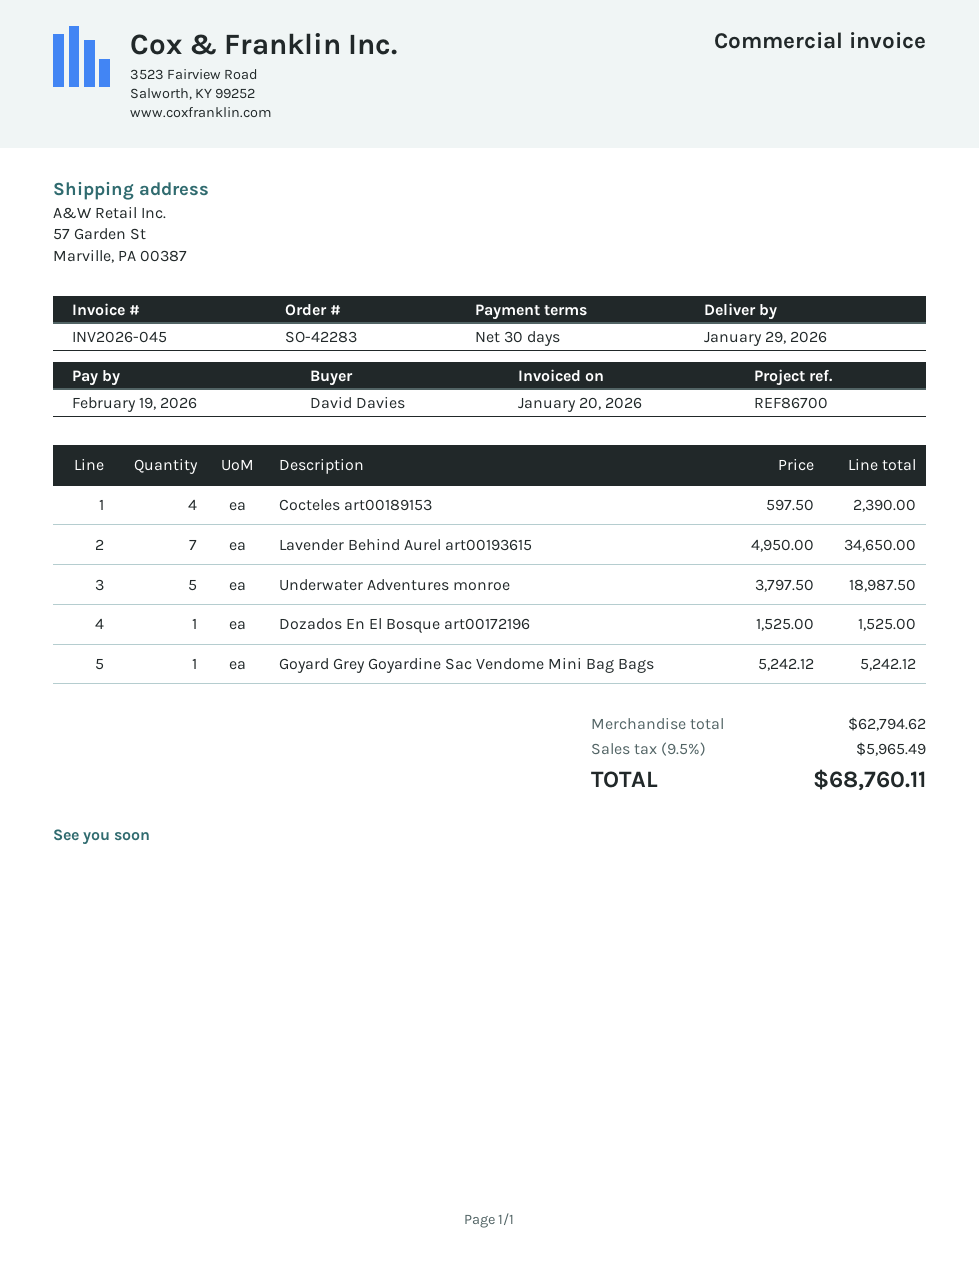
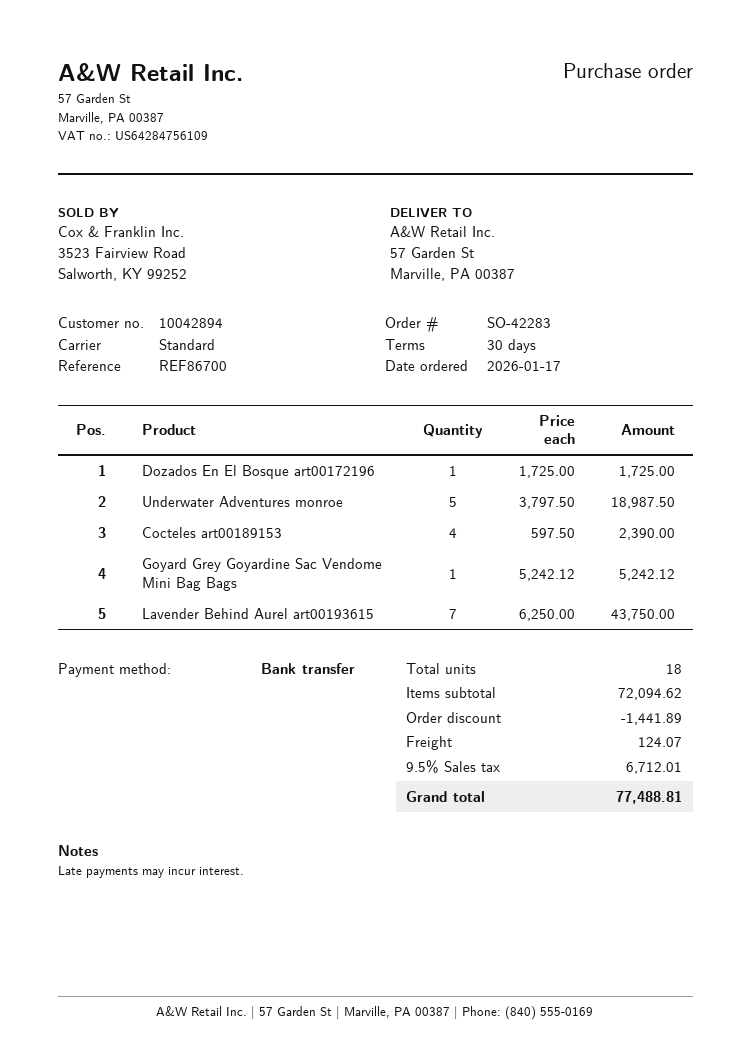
Lavender Behind Aurel art00193615: 7 x 4950.00 = 34650.00 -> 7 x 6250.00 = 43750.00
Dozados En El Bosque art00172196: 1 x 1525.00 = 1525.00 -> 1 x 1725.00 = 1725.00
subtotal: 62794.62 -> 72094.62
discount: none -> 1441.89
shipping: none -> 124.07
tax: 9.5% = 5965.49 -> 9.5% = 6712.01
total: 68760.11 -> 77488.81

